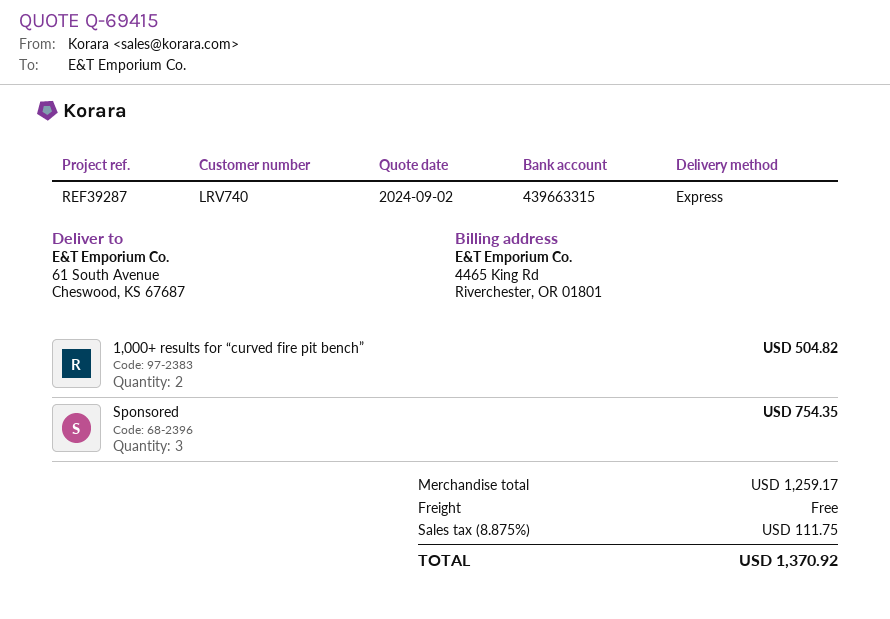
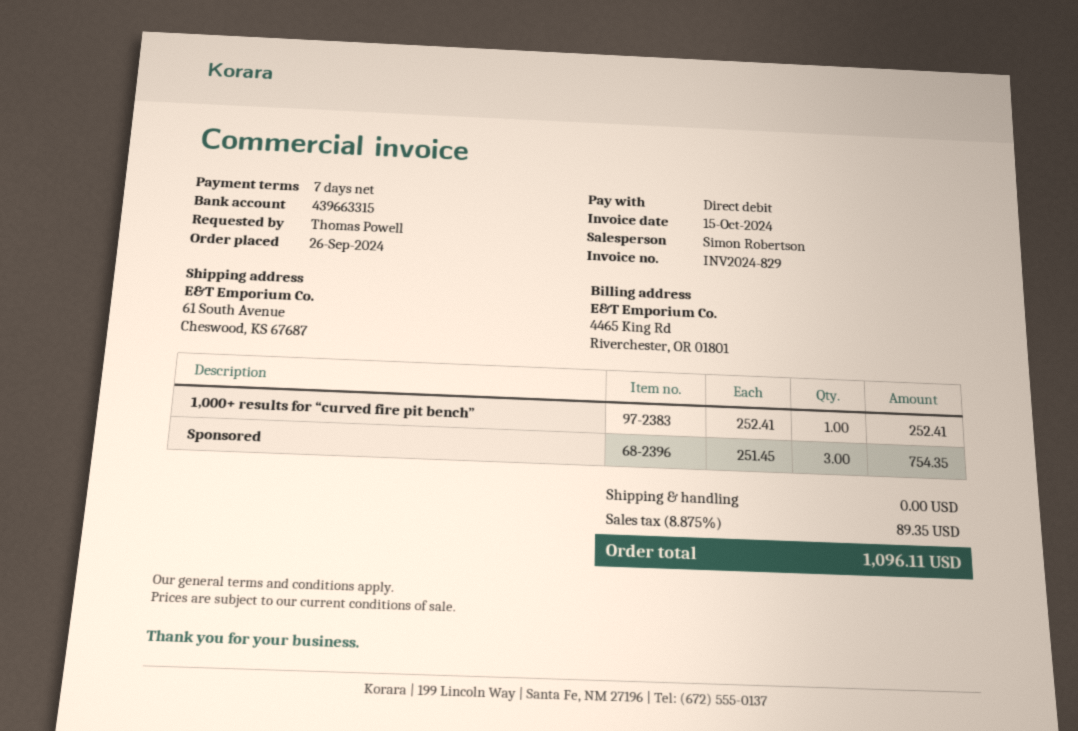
1,000+ results for “curved fire pit bench”: 2 for 504.82 -> 1 for 252.41
tax: 8.875% = 111.75 -> 8.875% = 89.35
total: 1370.92 -> 1096.11

